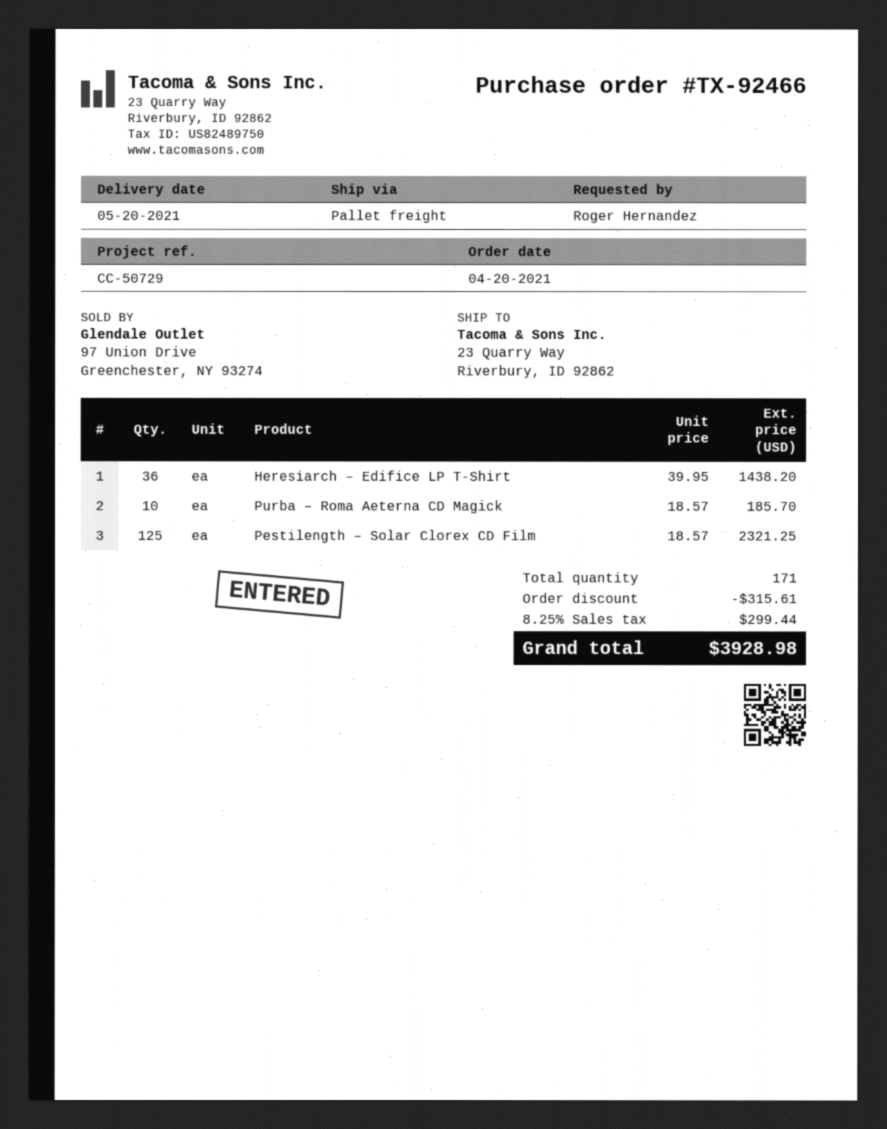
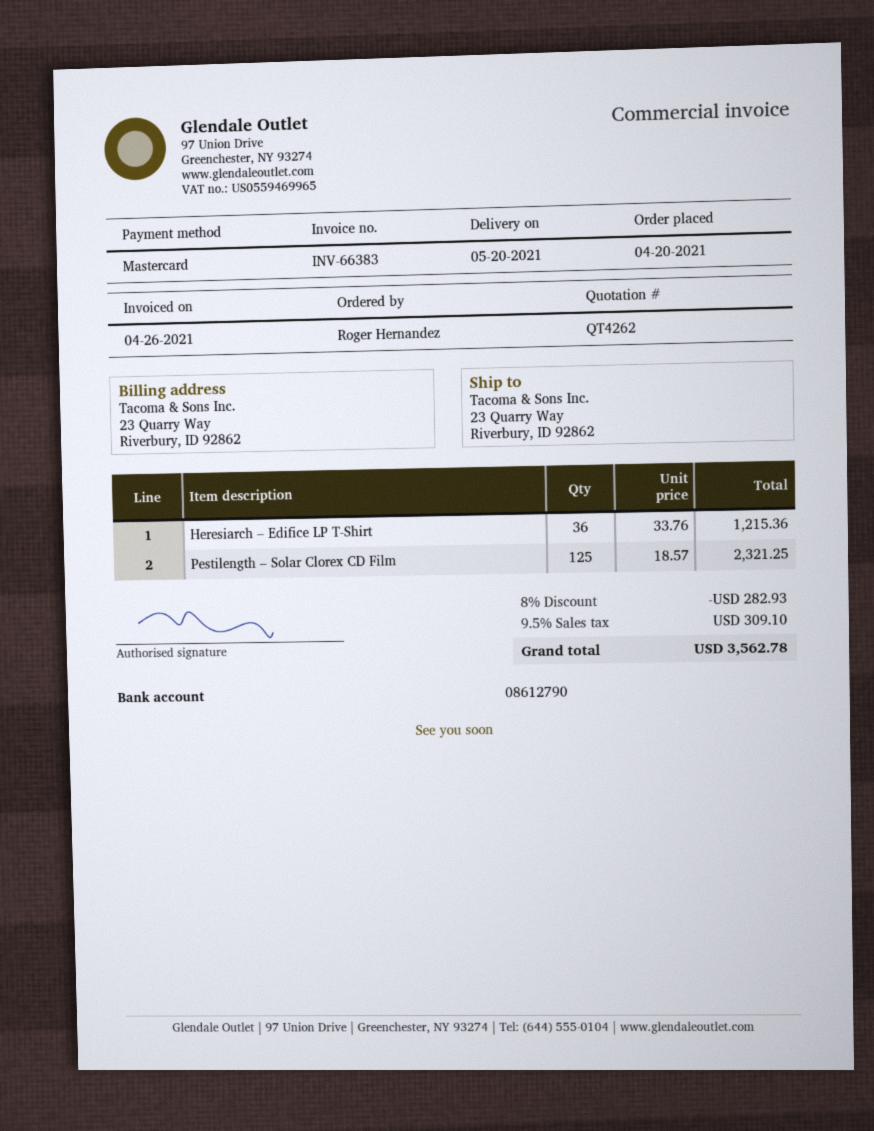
Heresiarch – Edifice LP T-Shirt: 36 x 39.95 = 1438.20 -> 36 x 33.76 = 1215.36
Purba – Roma Aeterna CD Magick: 10 x 18.57 = 185.70 -> none
discount: 315.61 -> 282.93
tax: 8.25% = 299.44 -> 9.5% = 309.10
total: 3928.98 -> 3562.78

